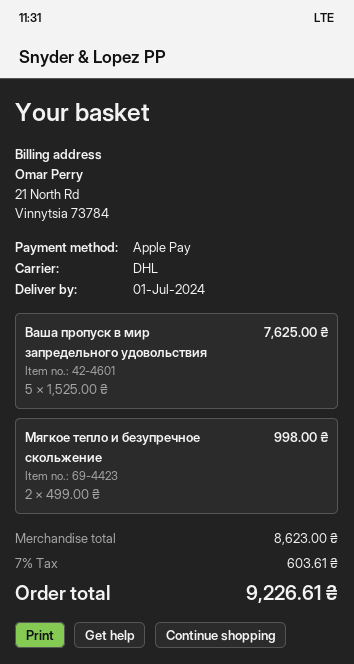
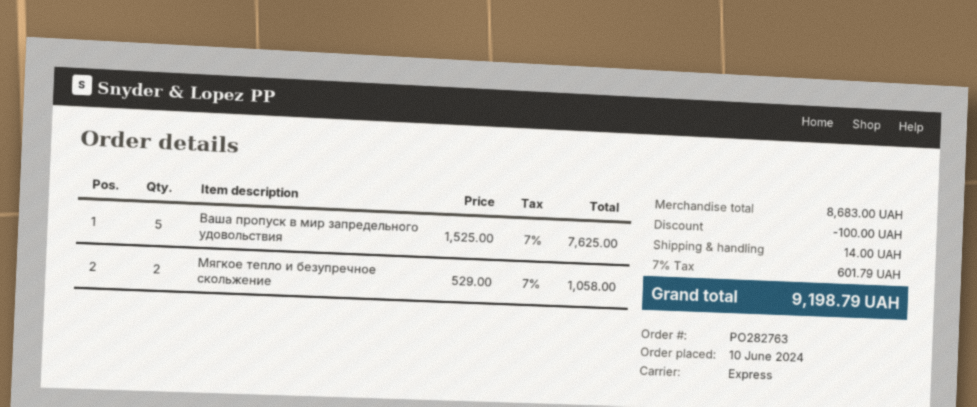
shipping method: DHL -> express
Мягкое тепло и безупречное скольжение: 2 x 499.00 = 998.00 -> 2 x 529.00 = 1058.00
subtotal: 8623.00 -> 8683.00
discount: none -> 100.00
shipping: none -> 14.00
tax: 7% = 603.61 -> 7% = 601.79
total: 9226.61 -> 9198.79

